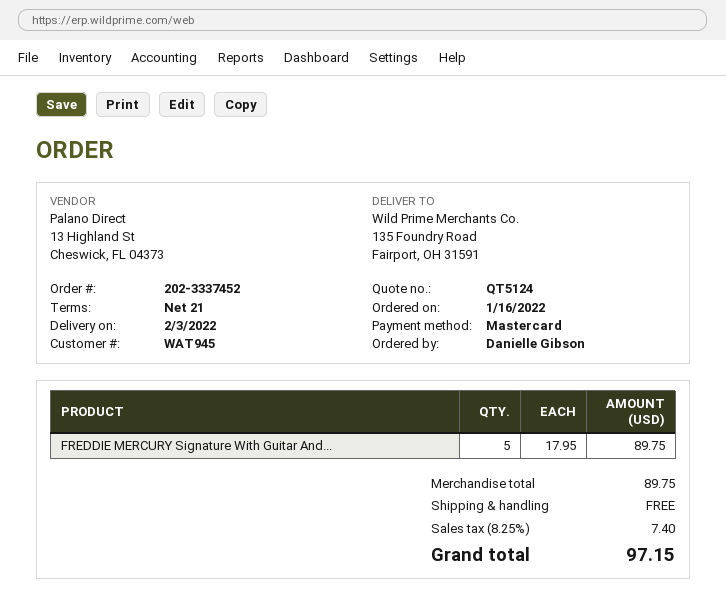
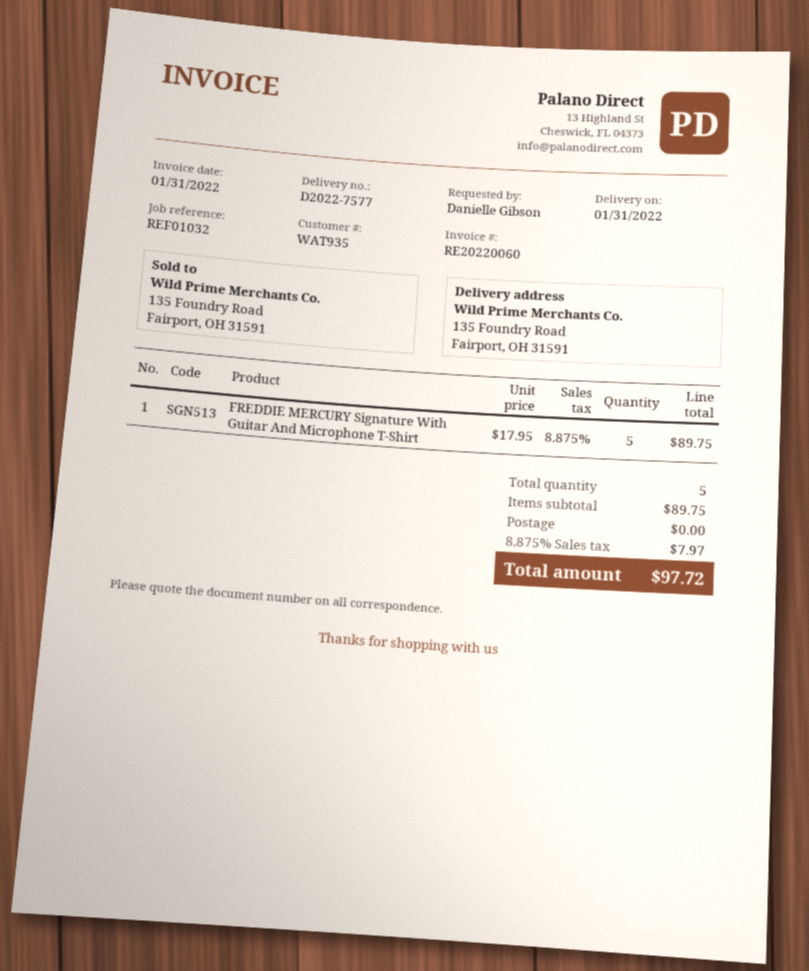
delivery date: 2022-02-03 -> 2022-01-31
customer number: WAT945 -> WAT935
tax: 8.25% = 7.40 -> 8.875% = 7.97
total: 97.15 -> 97.72

